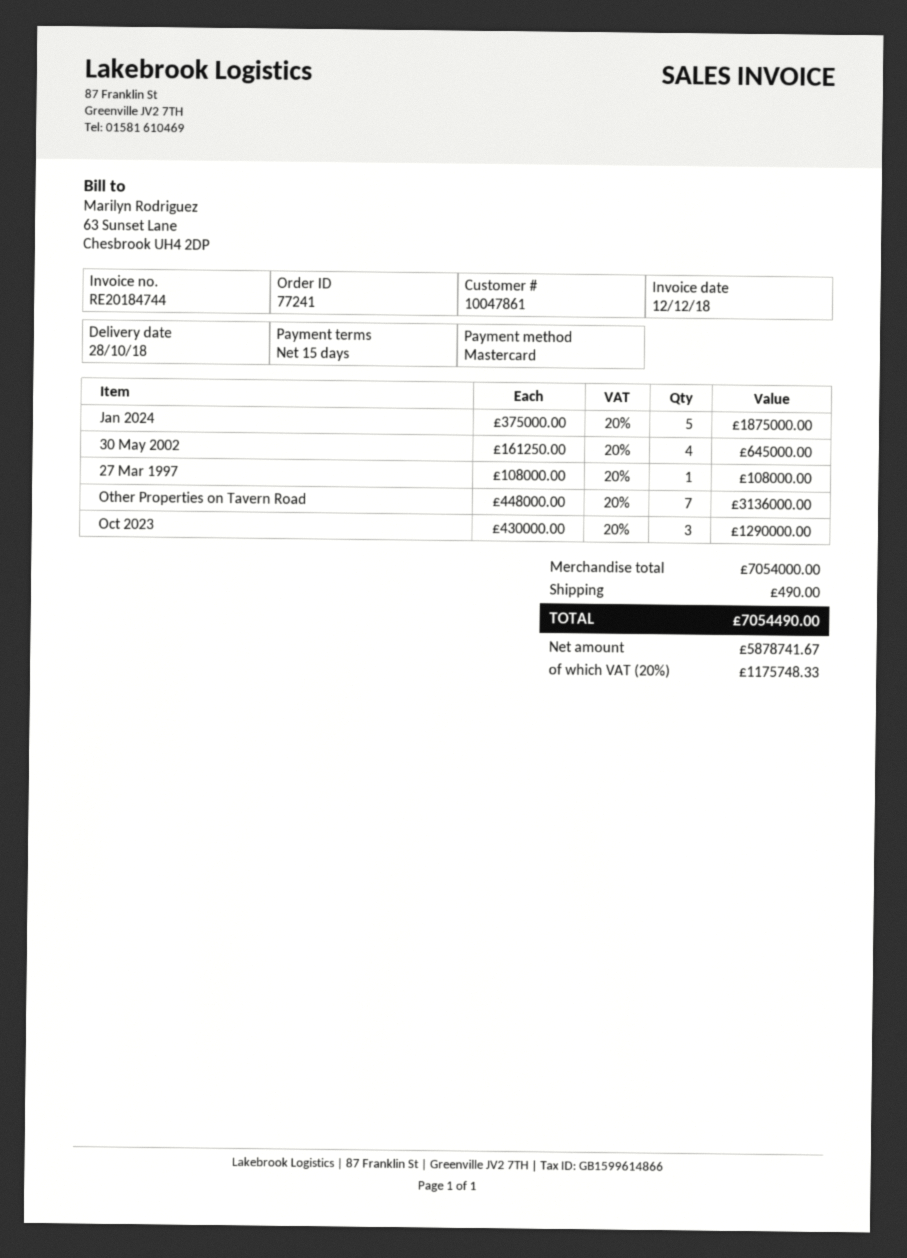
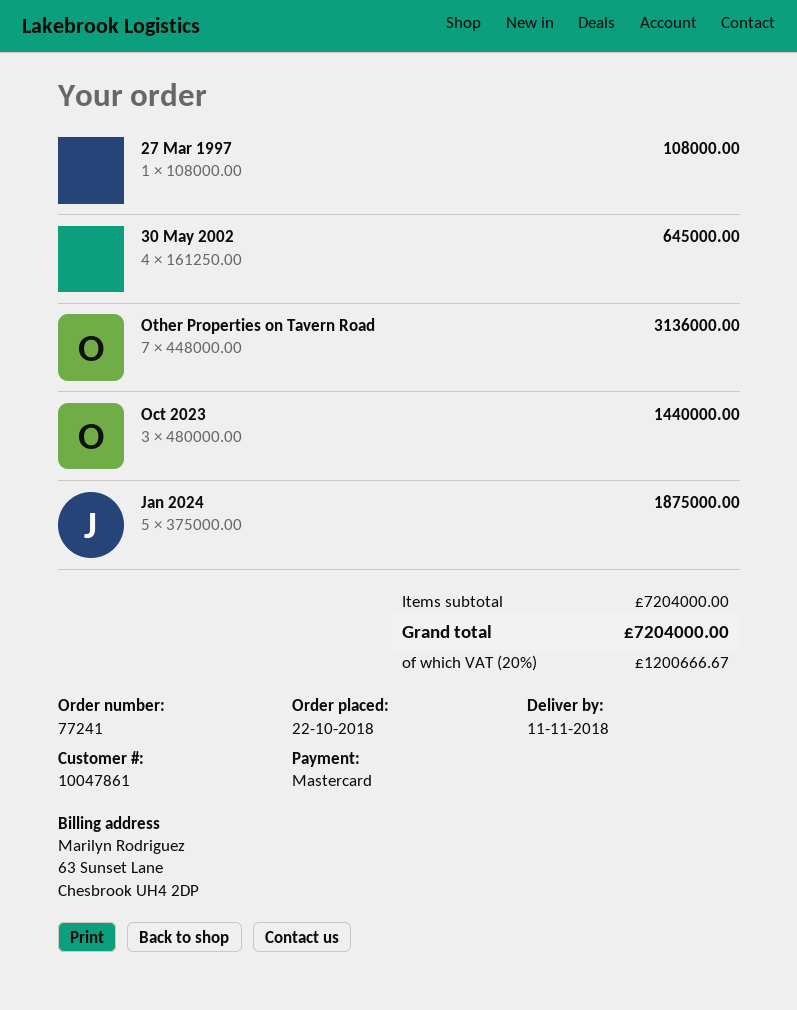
delivery date: 2018-10-28 -> 2018-11-11
Oct 2023: 3 x 430000.00 = 1290000.00 -> 3 x 480000.00 = 1440000.00
subtotal: 7054000.00 -> 7204000.00
shipping: 490.00 -> none
tax: 20% = 1175748.33 -> 20% = 1200666.67
total: 7054490.00 -> 7204000.00

